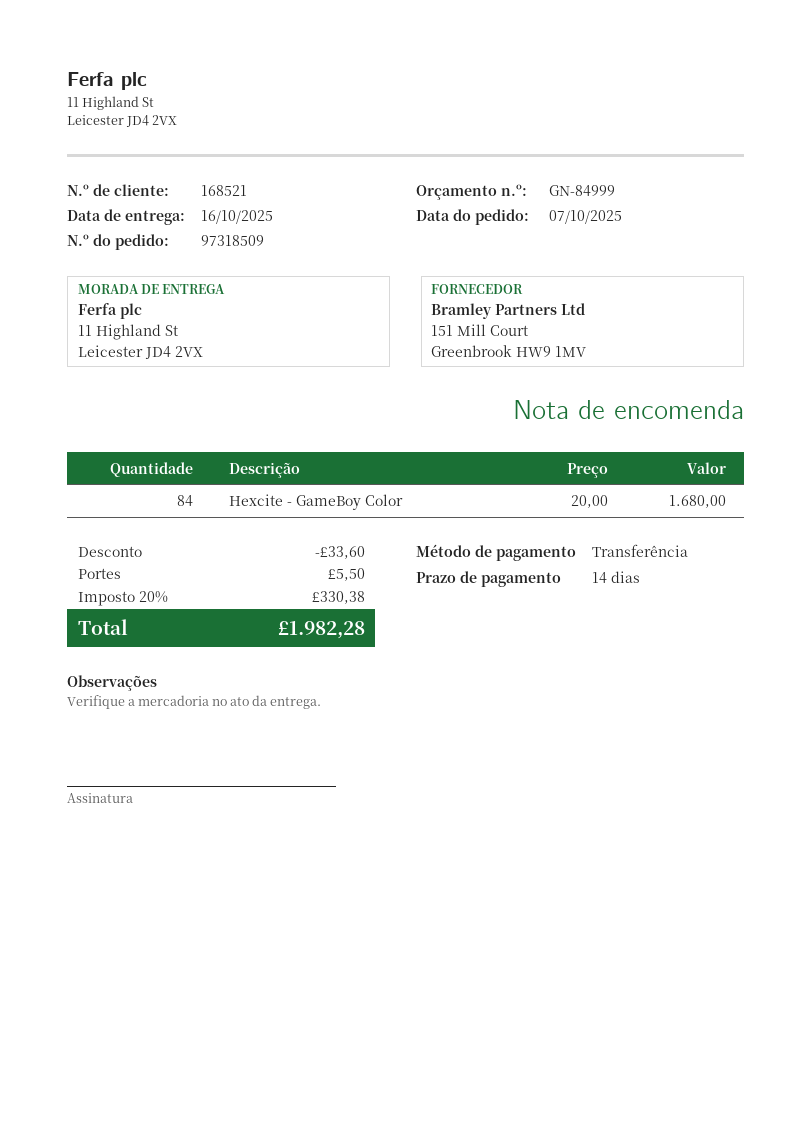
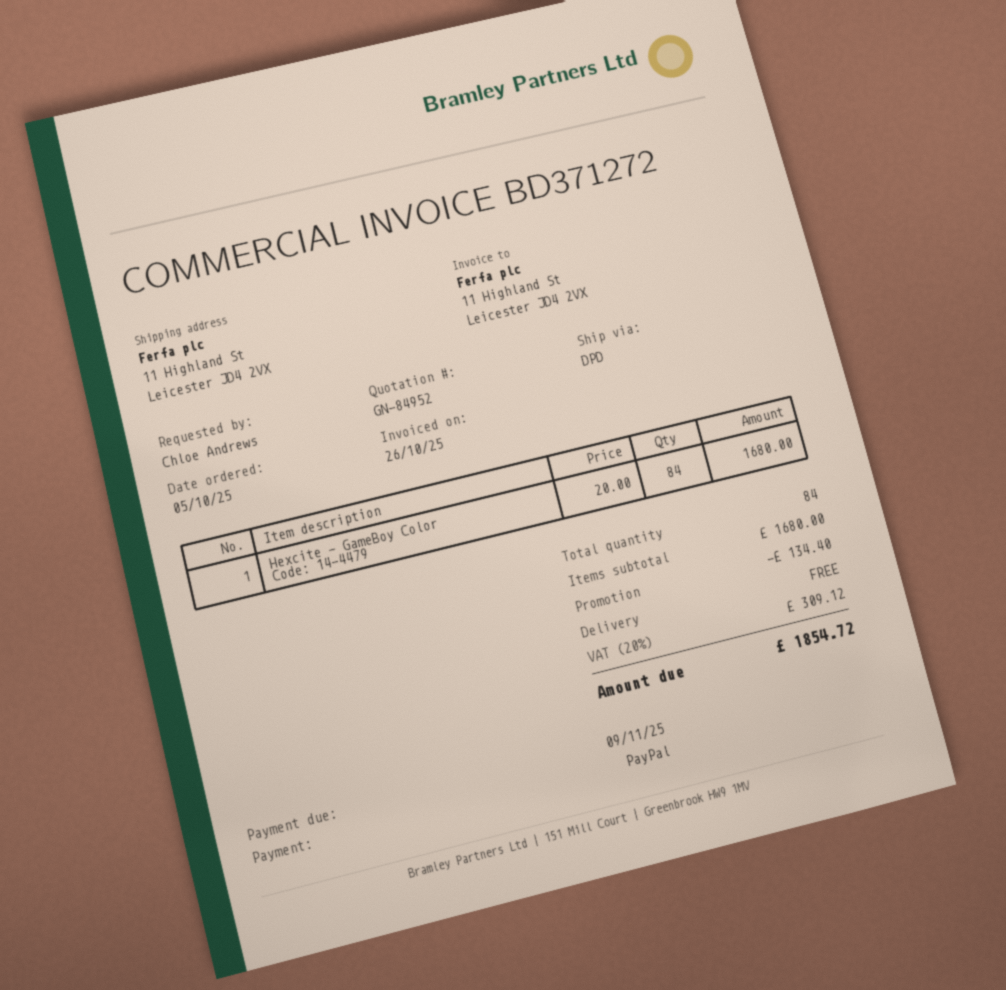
quote number: GN-84999 -> GN-84952
order date: 2025-10-07 -> 2025-10-05
payment method: bank transfer -> PayPal
discount: 33.60 -> 134.40
shipping: 5.50 -> 0.00
tax: 20% = 330.38 -> 20% = 309.12
total: 1982.28 -> 1854.72

